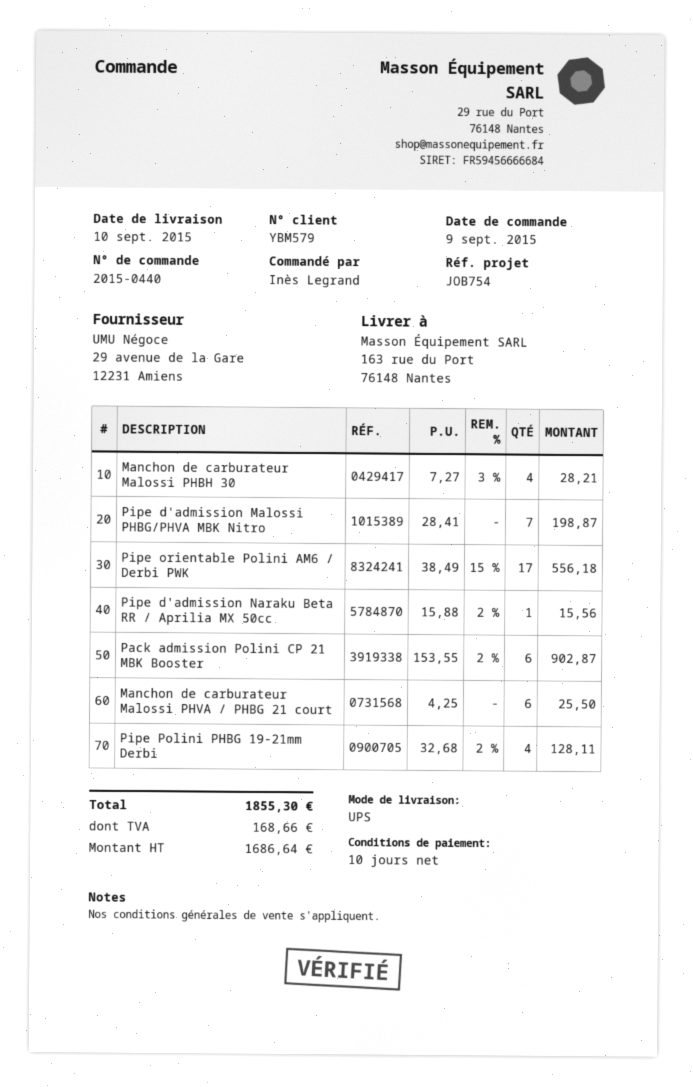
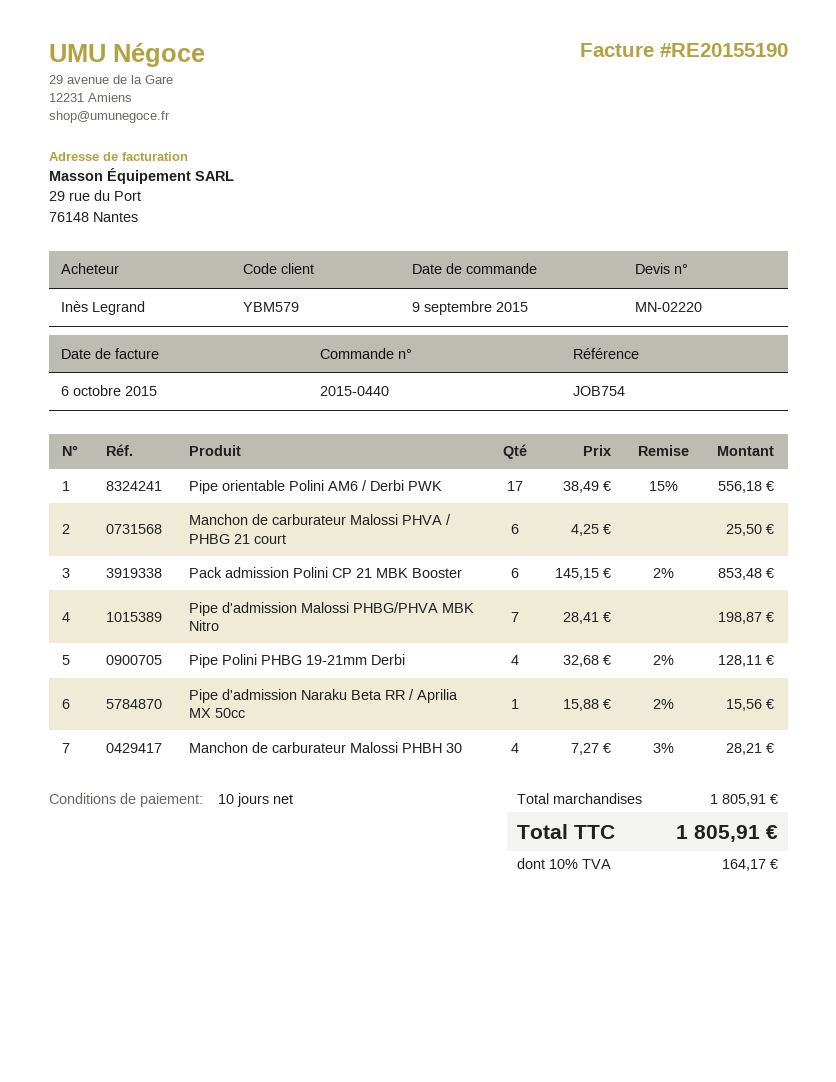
Pack admission Polini CP 21 MBK Booster: 6 x 153.55 - 2% = 902.87 -> 6 x 145.15 - 2% = 853.48
tax: 168.66 -> 164.17
total: 1855.30 -> 1805.91

